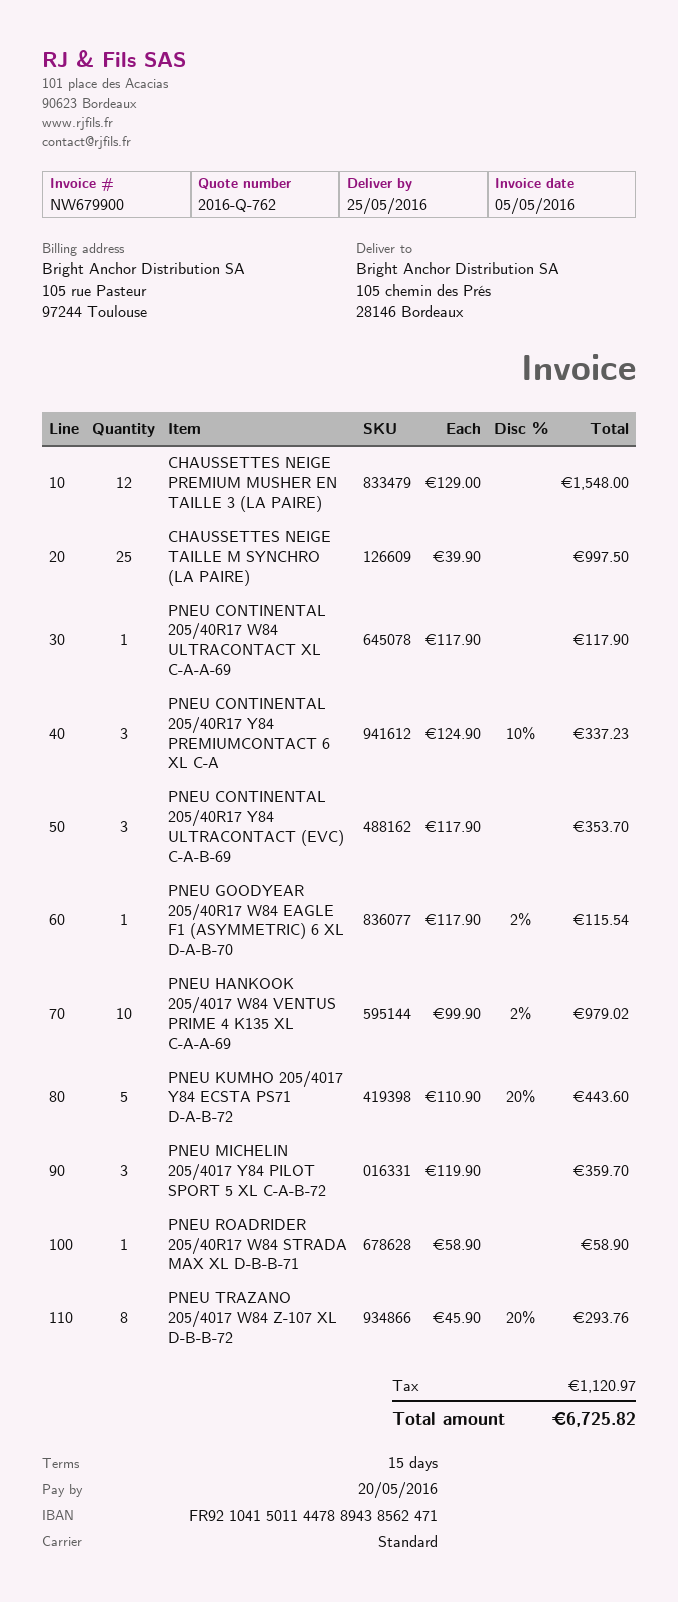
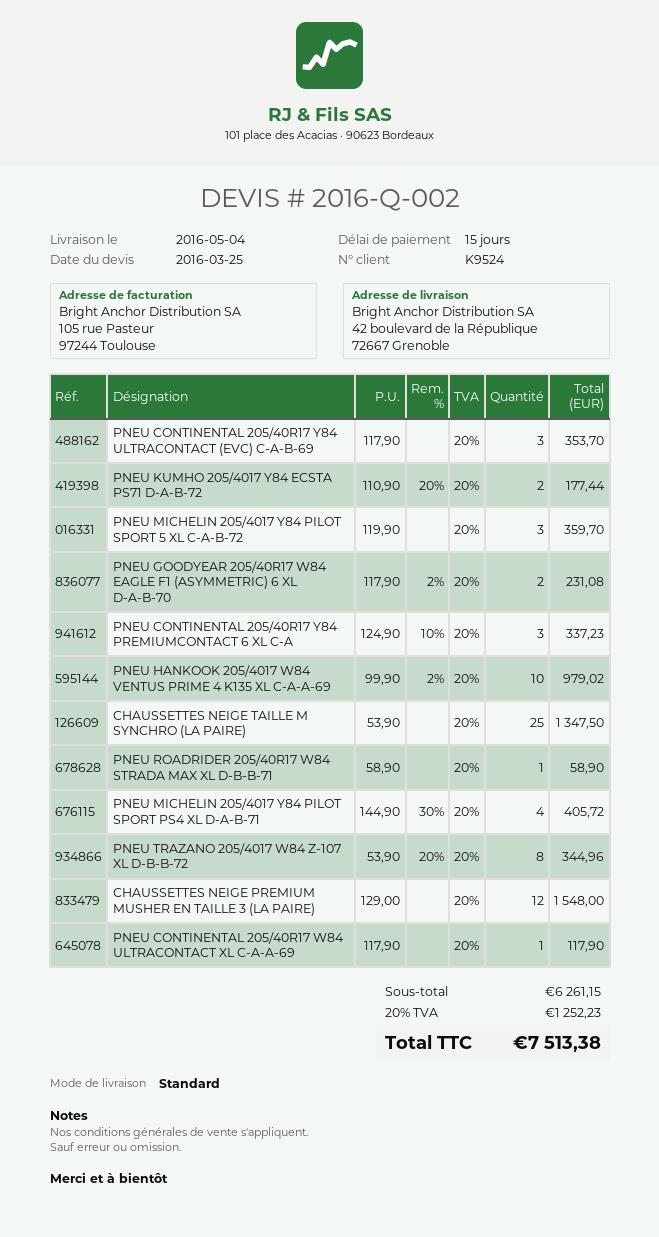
quote number: 2016-Q-762 -> 2016-Q-002
delivery date: 2016-05-25 -> 2016-05-04
ship to: 105 chemin des Prés, 28146 Bordeaux -> 42 boulevard de la République, 72667 Grenoble
CHAUSSETTES NEIGE TAILLE M SYNCHRO (LA PAIRE): 25 x 39.90 = 997.50 -> 25 x 53.90 = 1347.50
PNEU GOODYEAR 205/40R17 W84 EAGLE F1 (ASYMMETRIC) 6 XL D-A-B-70: 1 x 117.90 - 2% = 115.54 -> 2 x 117.90 - 2% = 231.08
PNEU KUMHO 205/4017 Y84 ECSTA PS71 D-A-B-72: 5 x 110.90 - 20% = 443.60 -> 2 x 110.90 - 20% = 177.44
PNEU TRAZANO 205/4017 W84 Z-107 XL D-B-B-72: 8 x 45.90 - 20% = 293.76 -> 8 x 53.90 - 20% = 344.96
PNEU MICHELIN 205/4017 Y84 PILOT SPORT PS4 XL D-A-B-71: none -> 4 x 144.90 - 30% = 405.72
tax: 1120.97 -> 1252.23
total: 6725.82 -> 7513.38

